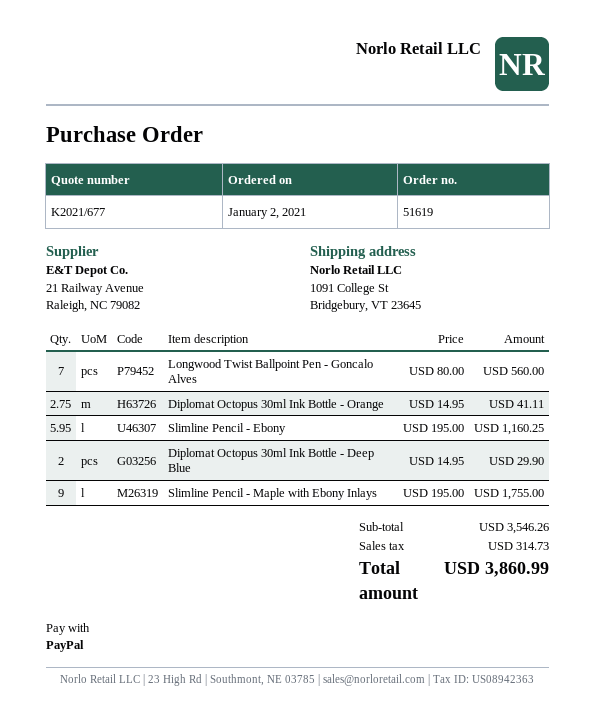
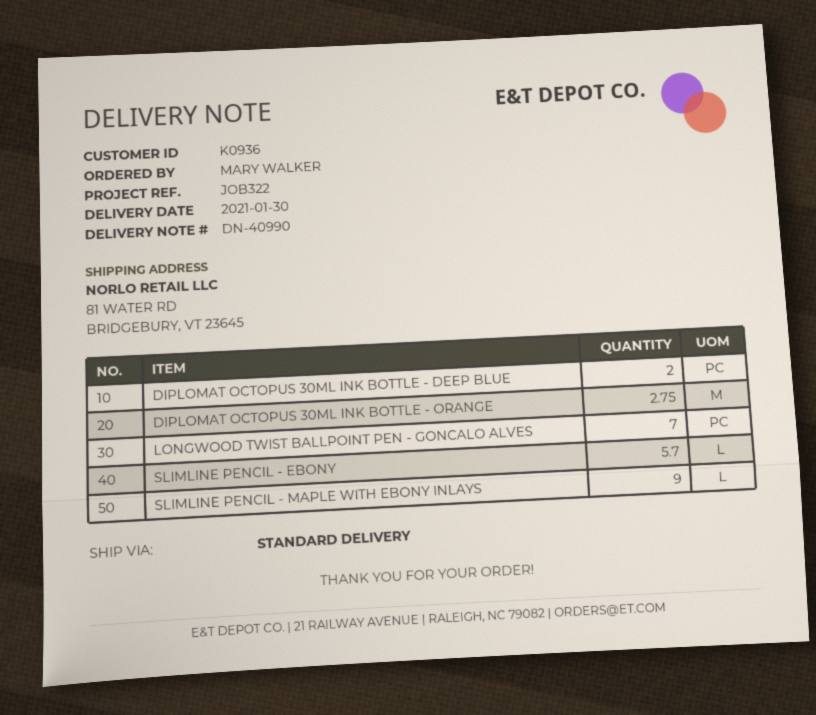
ship to: 1091 College St, Bridgebury, VT 23645 -> 81 WATER RD, BRIDGEBURY, VT 23645
Slimline Pencil - Ebony: 5.95 -> 5.7

